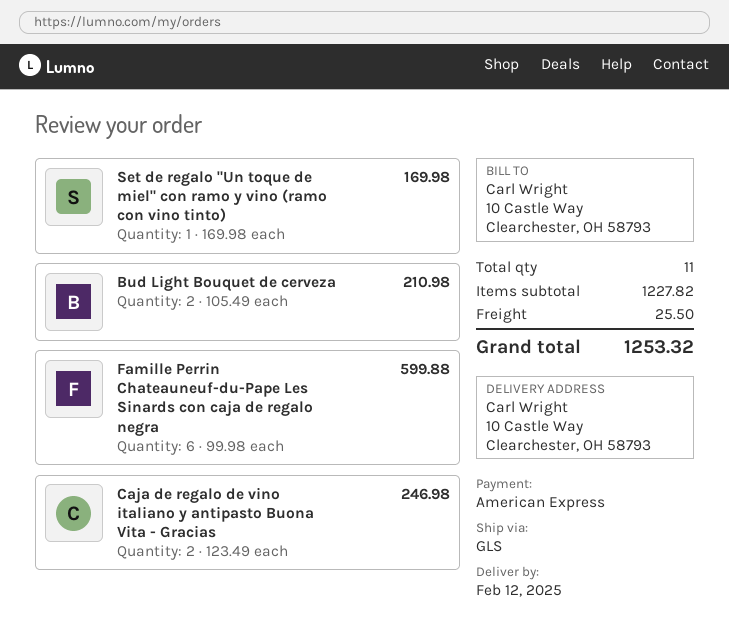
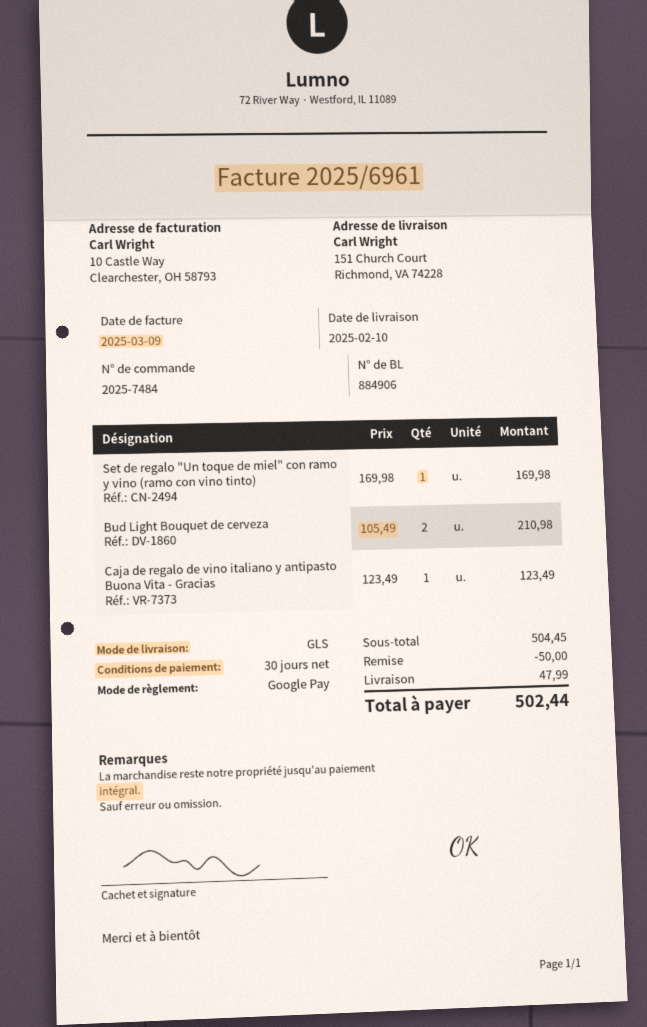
delivery date: 2025-02-12 -> 2025-02-10
payment method: American Express -> Google Pay
ship to: 10 Castle Way, Clearchester, OH 58793 -> 151 Church Court, Richmond, VA 74228
Famille Perrin Chateauneuf-du-Pape Les Sinards con caja de regalo negra: 6 x 99.98 = 599.88 -> none
Caja de regalo de vino italiano y antipasto Buona Vita - Gracias: 2 x 123.49 = 246.98 -> 1 x 123.49 = 123.49
subtotal: 1227.82 -> 504.45
discount: none -> 50.00
shipping: 25.50 -> 47.99
total: 1253.32 -> 502.44

